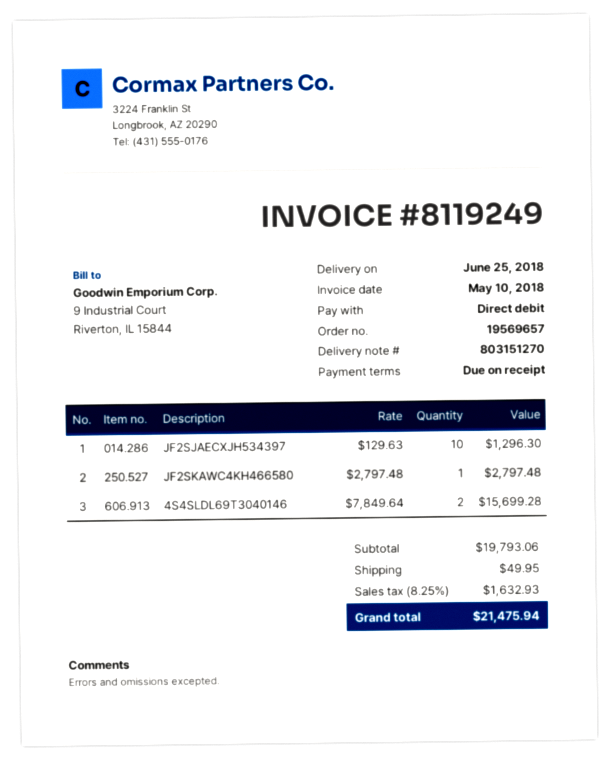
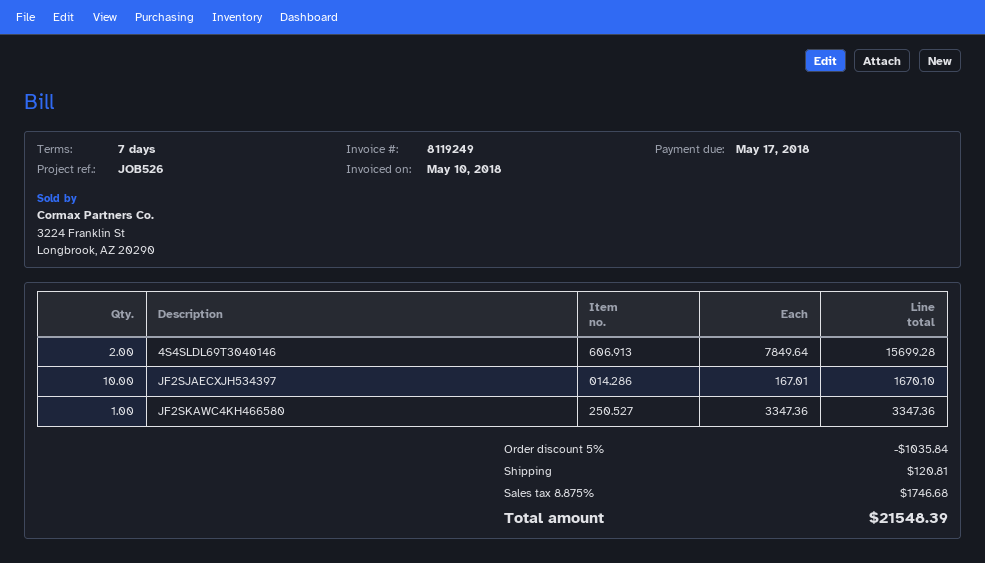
payment terms: on receipt -> 7 days
JF2SJAECXJH534397: 10 x 129.63 = 1296.30 -> 10 x 167.01 = 1670.10
JF2SKAWC4KH466580: 1 x 2797.48 = 2797.48 -> 1 x 3347.36 = 3347.36
discount: none -> 5% = 1035.84
shipping: 49.95 -> 120.81
tax: 8.25% = 1632.93 -> 8.875% = 1746.68
total: 21475.94 -> 21548.39

